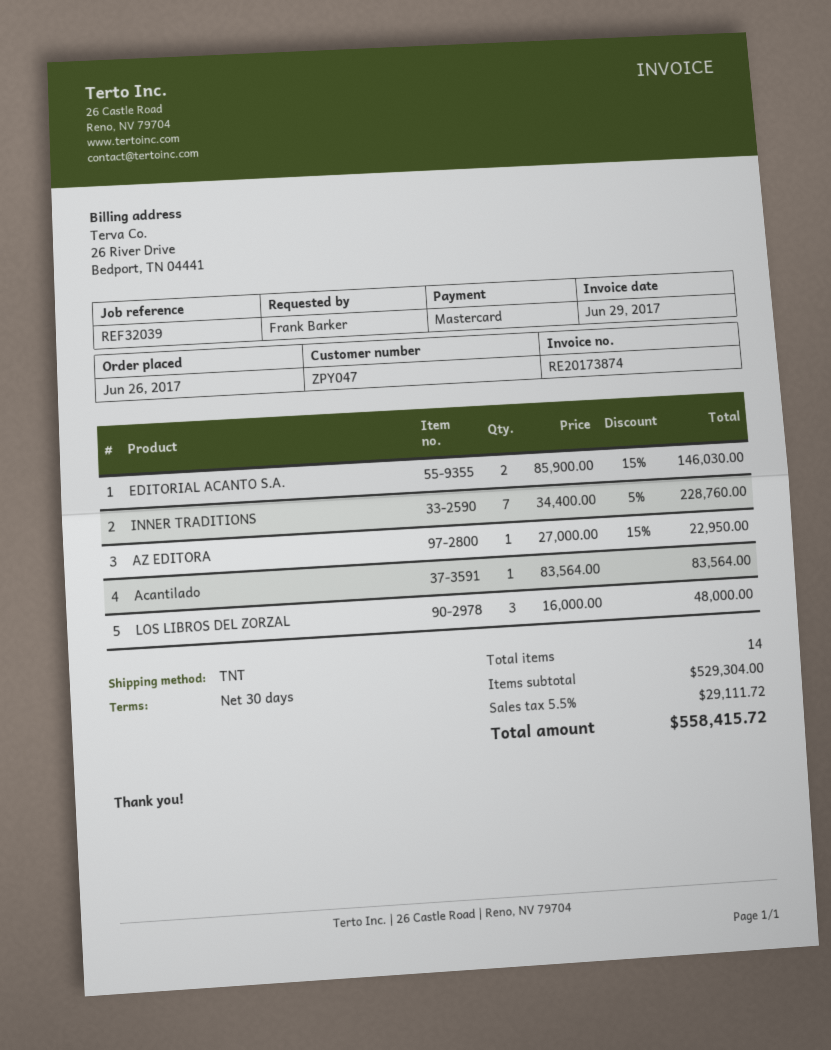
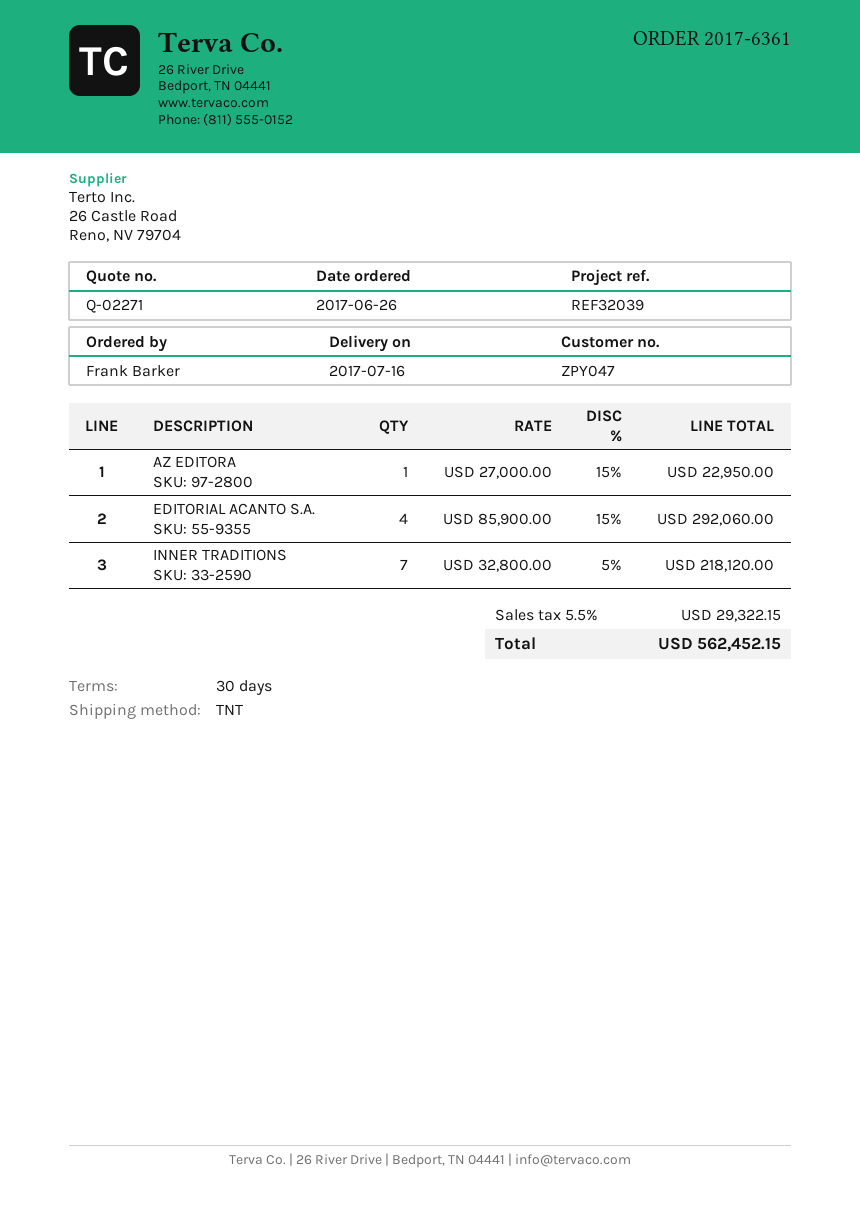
EDITORIAL ACANTO S.A.: 2 x 85900.00 - 15% = 146030.00 -> 4 x 85900.00 - 15% = 292060.00
INNER TRADITIONS: 7 x 34400.00 - 5% = 228760.00 -> 7 x 32800.00 - 5% = 218120.00
Acantilado: 1 x 83564.00 = 83564.00 -> none
LOS LIBROS DEL ZORZAL: 3 x 16000.00 = 48000.00 -> none
tax: 5.5% = 29111.72 -> 5.5% = 29322.15
total: 558415.72 -> 562452.15

